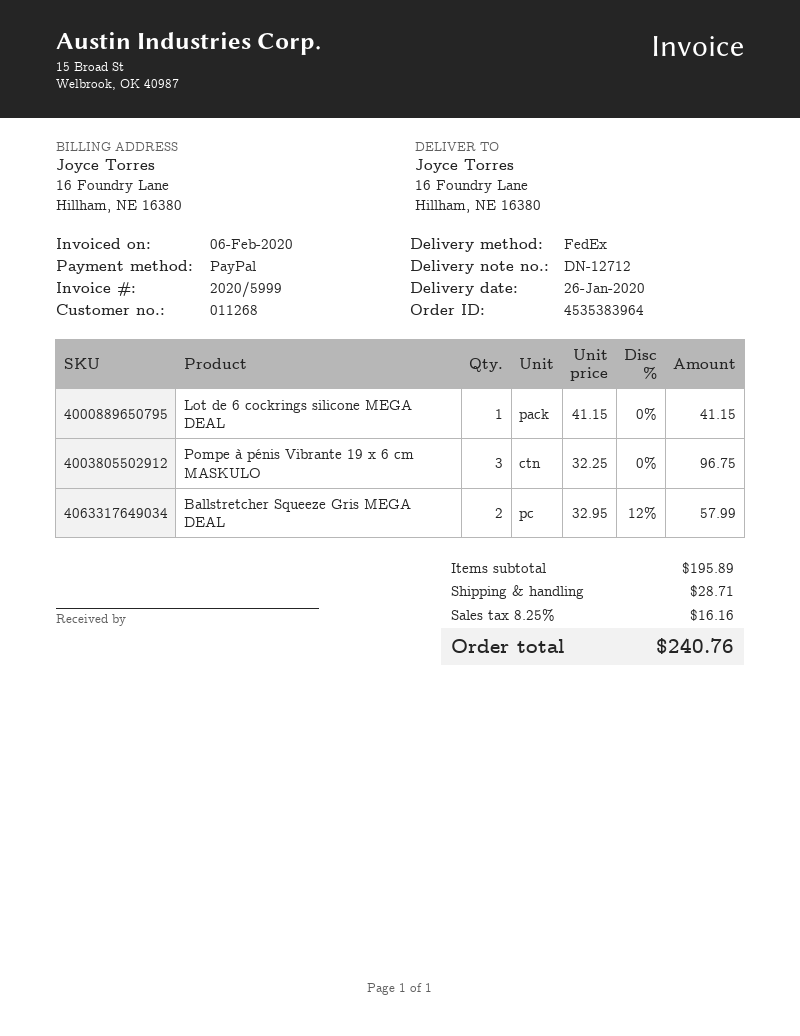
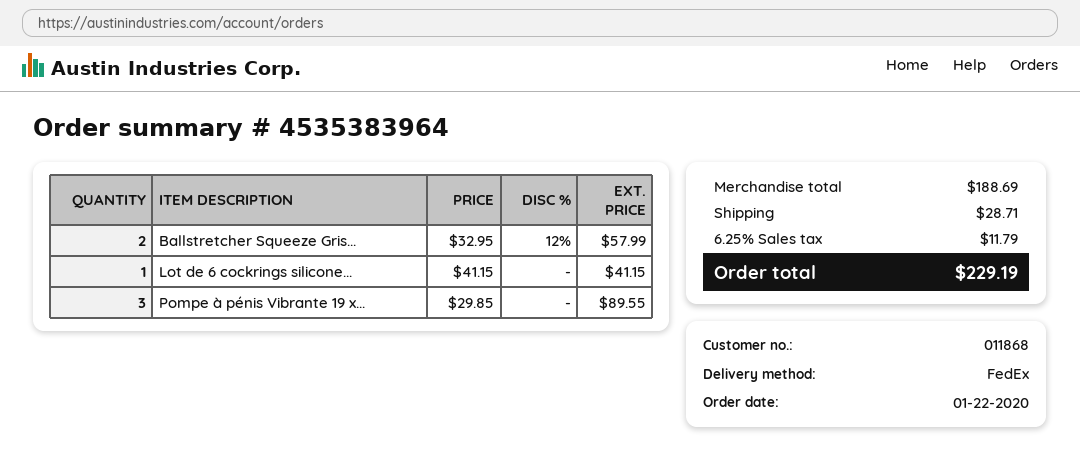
customer number: 011268 -> 011868
Pompe à pénis Vibrante 19 x 6 cm MASKULO: 3 x 32.25 = 96.75 -> 3 x 29.85 = 89.55
subtotal: 195.89 -> 188.69
tax: 8.25% = 16.16 -> 6.25% = 11.79
total: 240.76 -> 229.19

